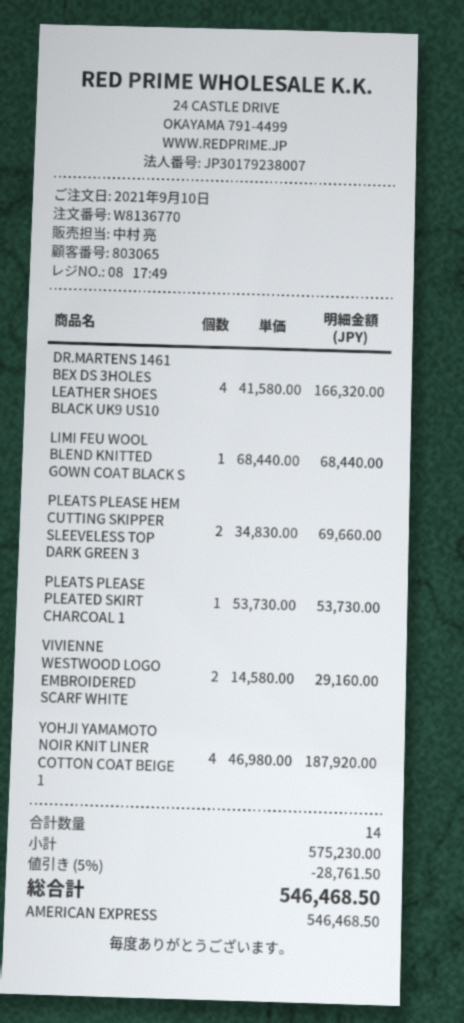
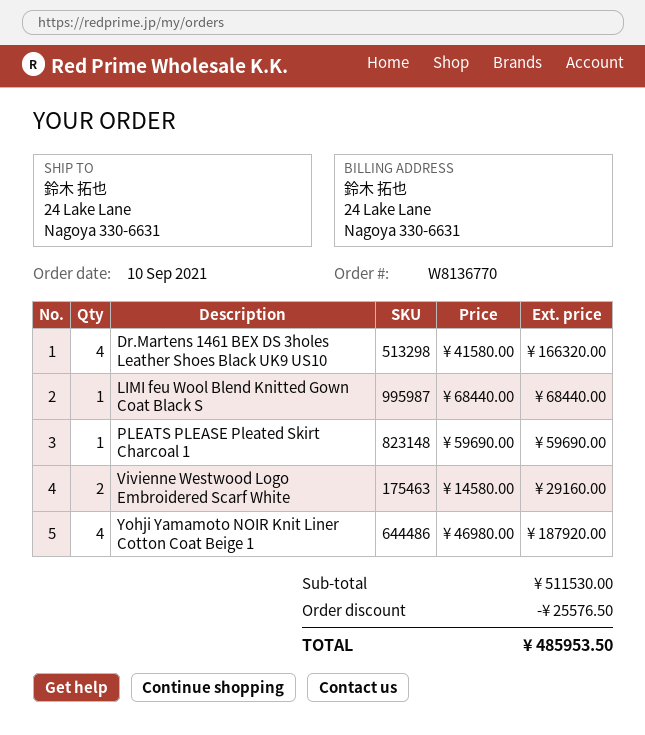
PLEATS PLEASE HEM CUTTING SKIPPER SLEEVELESS TOP DARK GREEN 3: 2 x 34830.00 = 69660.00 -> none
PLEATS PLEASE PLEATED SKIRT CHARCOAL 1: 1 x 53730.00 = 53730.00 -> 1 x 59690.00 = 59690.00
subtotal: 575230.00 -> 511530.00
discount: 28761.50 -> 25576.50
total: 546468.50 -> 485953.50

